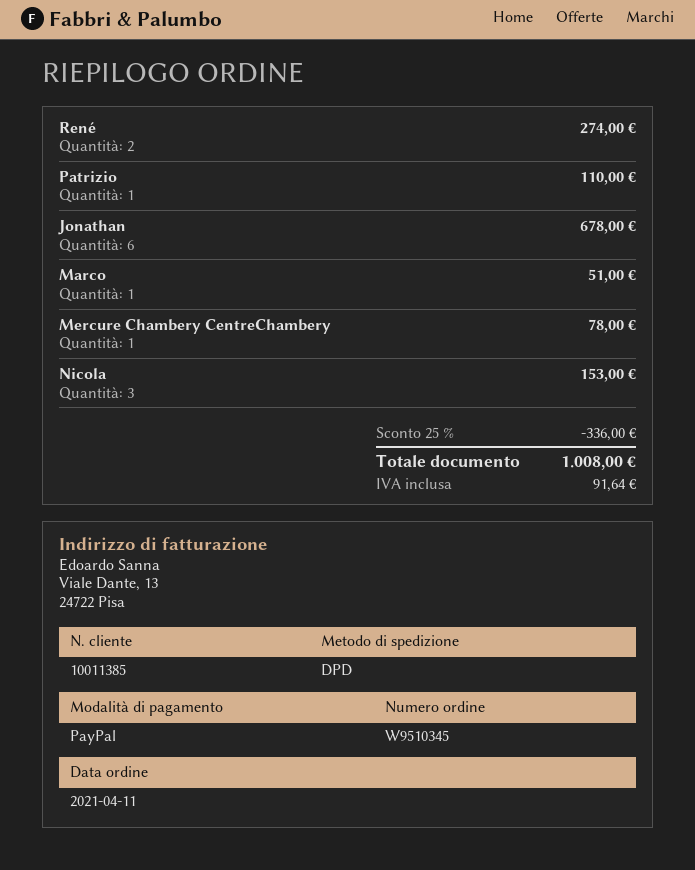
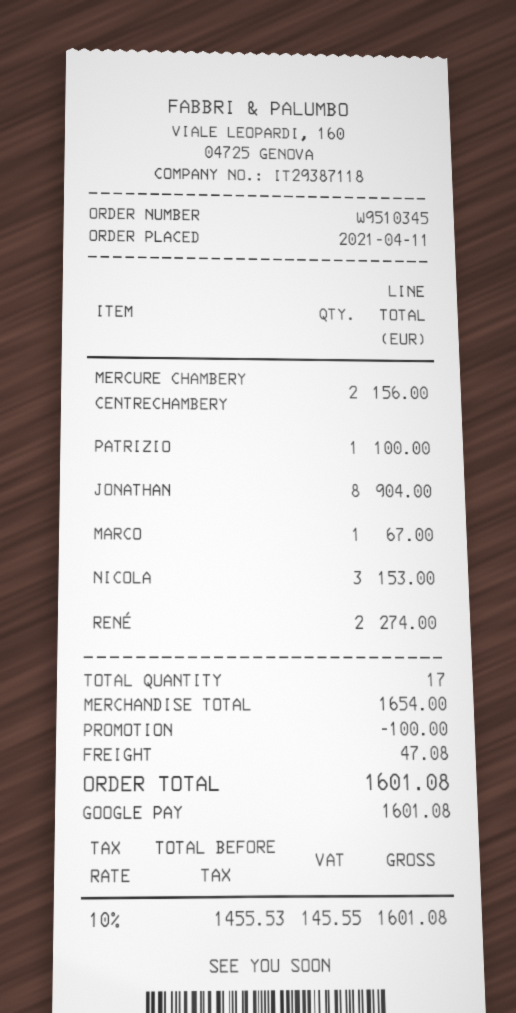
payment method: PayPal -> Google Pay
Patrizio: 1 for 110.00 -> 1 for 100.00
Jonathan: 6 for 678.00 -> 8 for 904.00
Marco: 1 for 51.00 -> 1 for 67.00
Mercure Chambery CentreChambery: 1 for 78.00 -> 2 for 156.00
discount: 336.00 -> 100.00
shipping: none -> 47.08
tax: 91.64 -> 145.55
total: 1008.00 -> 1601.08

